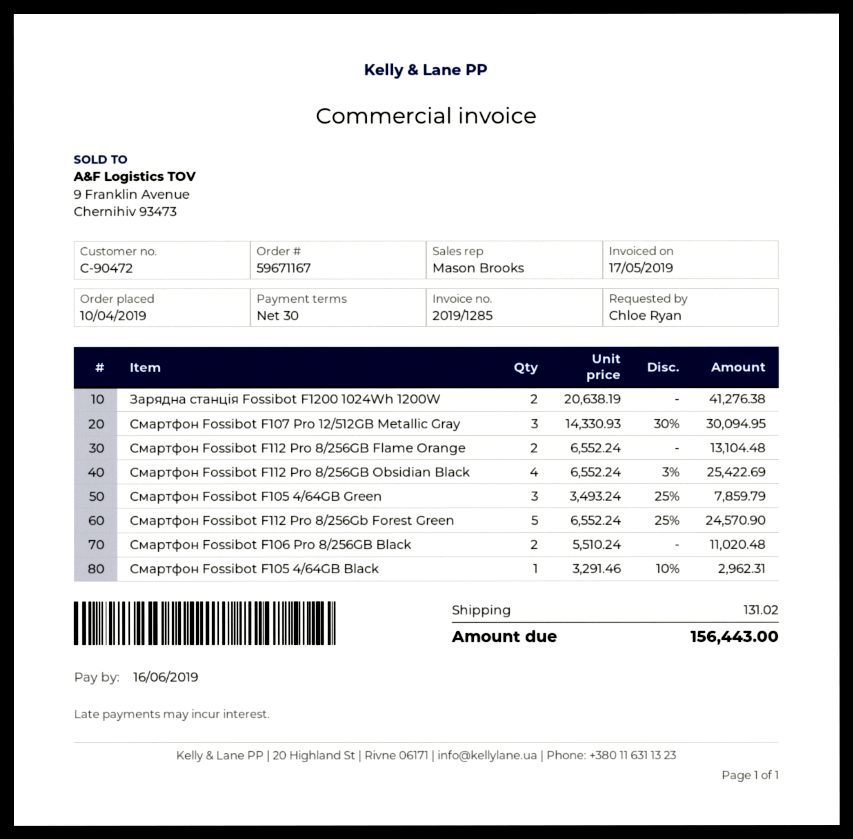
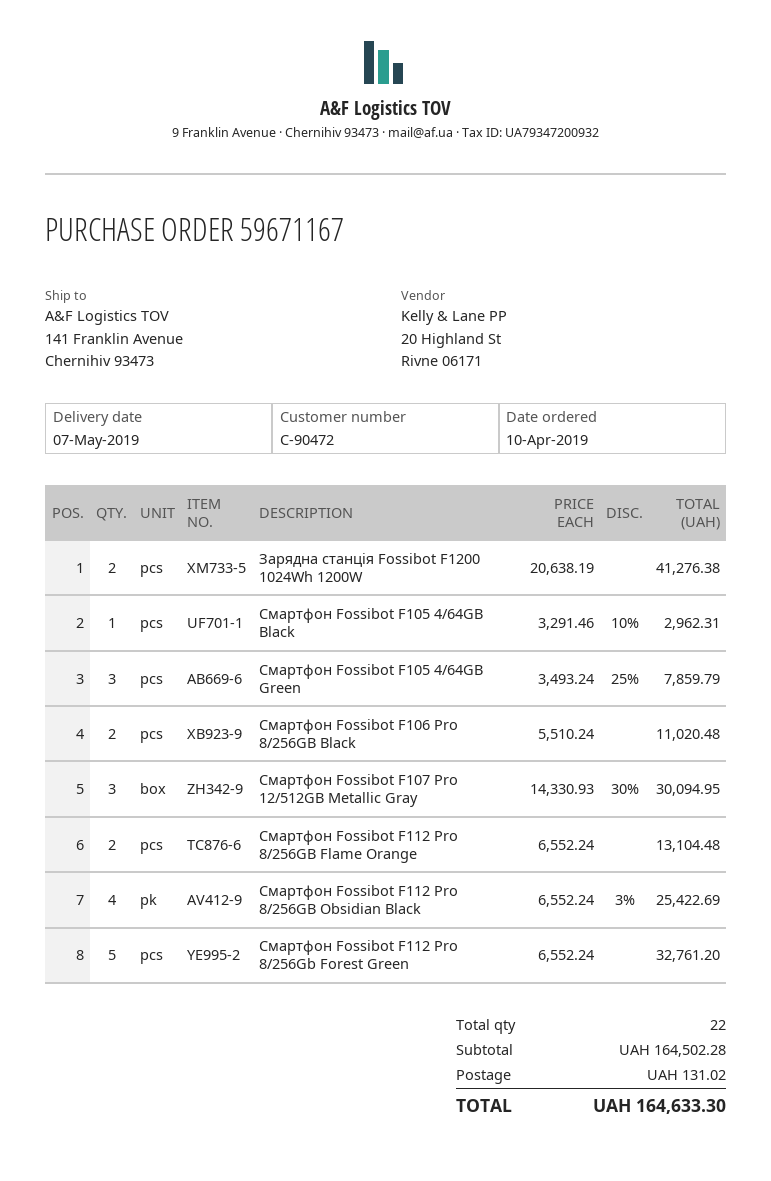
Смартфон Fossibot F112 Pro 8/256Gb Forest Green: 5 x 6552.24 - 25% = 24570.90 -> 5 x 6552.24 = 32761.20
total: 156443.00 -> 164633.30

